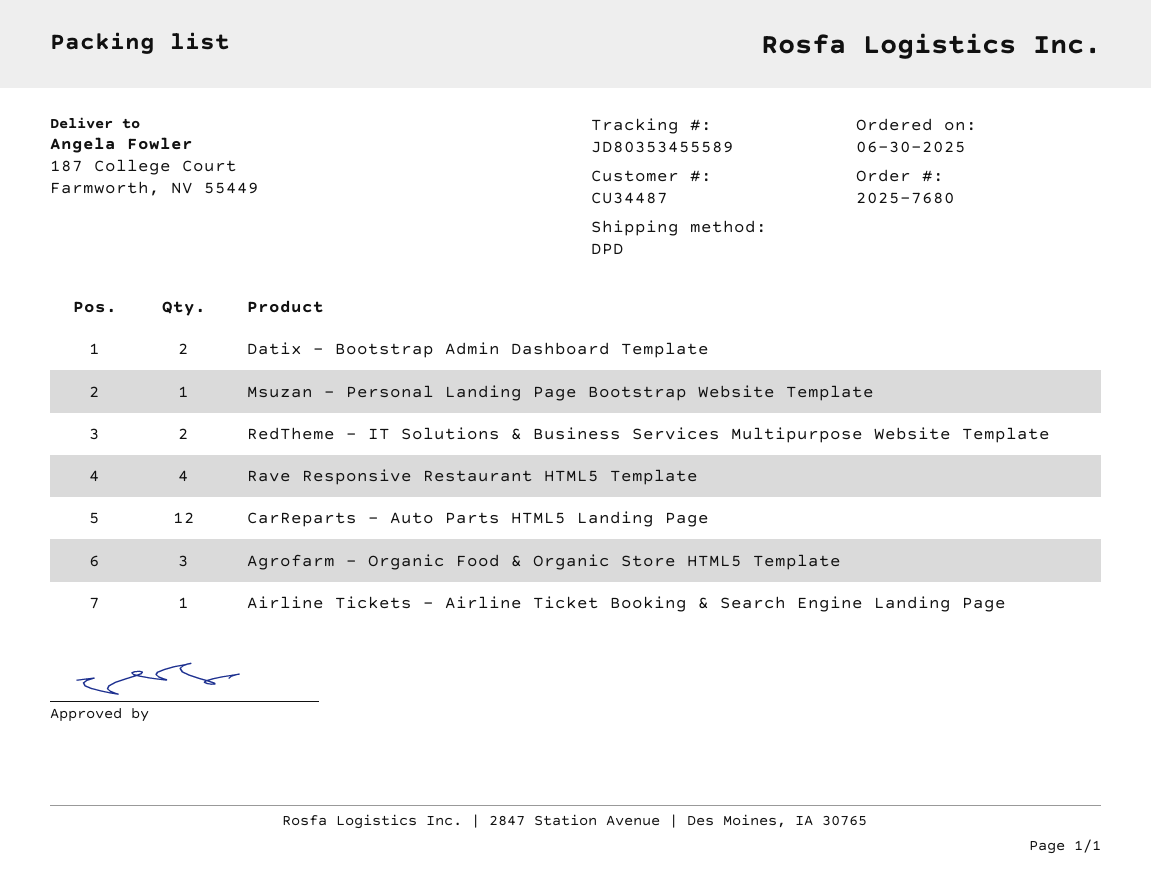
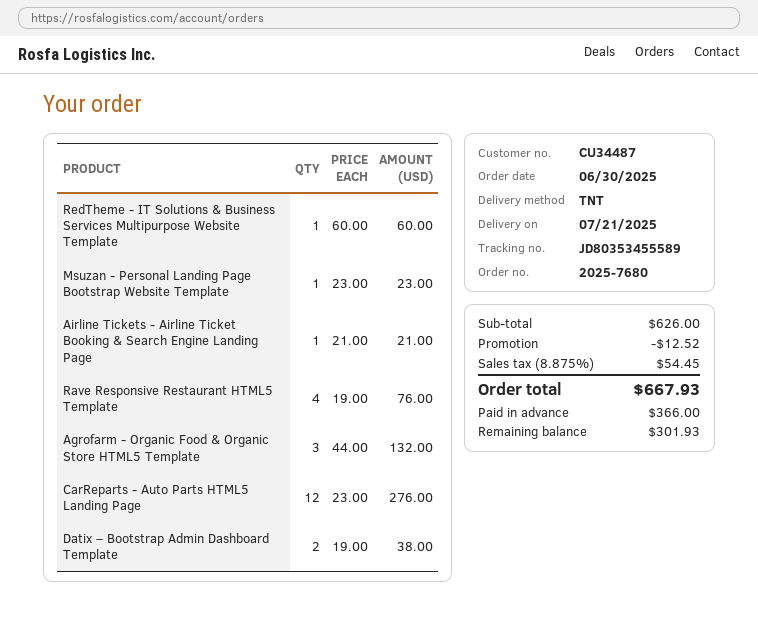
shipping method: DPD -> TNT
RedTheme - IT Solutions & Business Services Multipurpose Website Template: 2 -> 1

